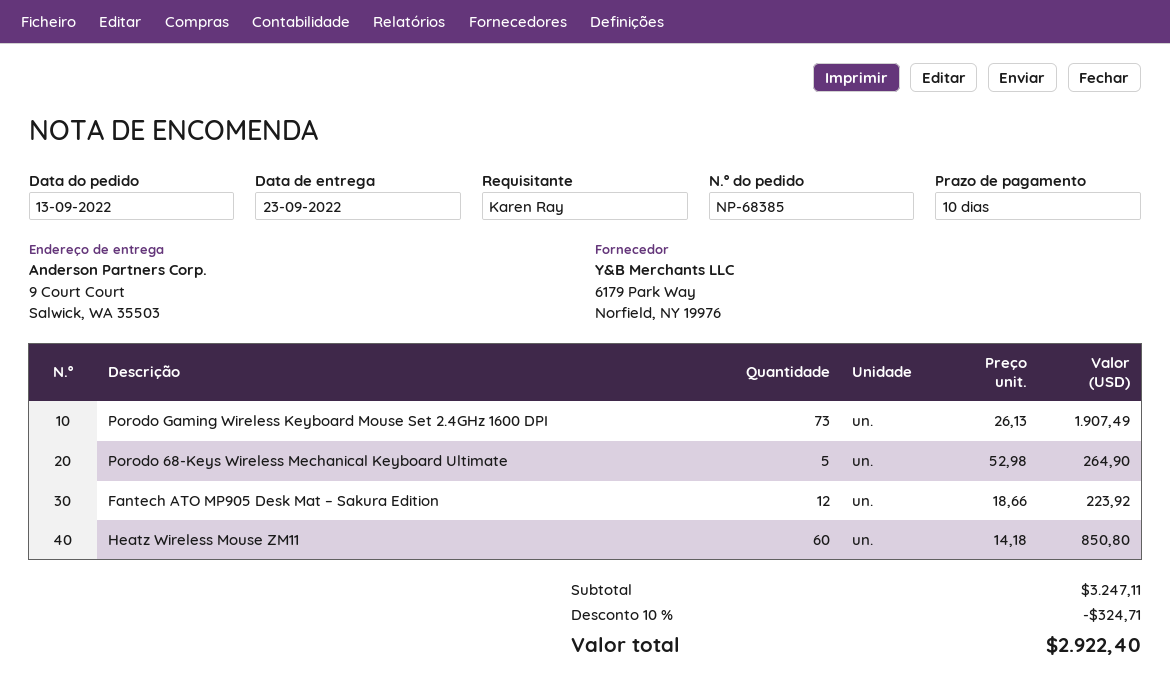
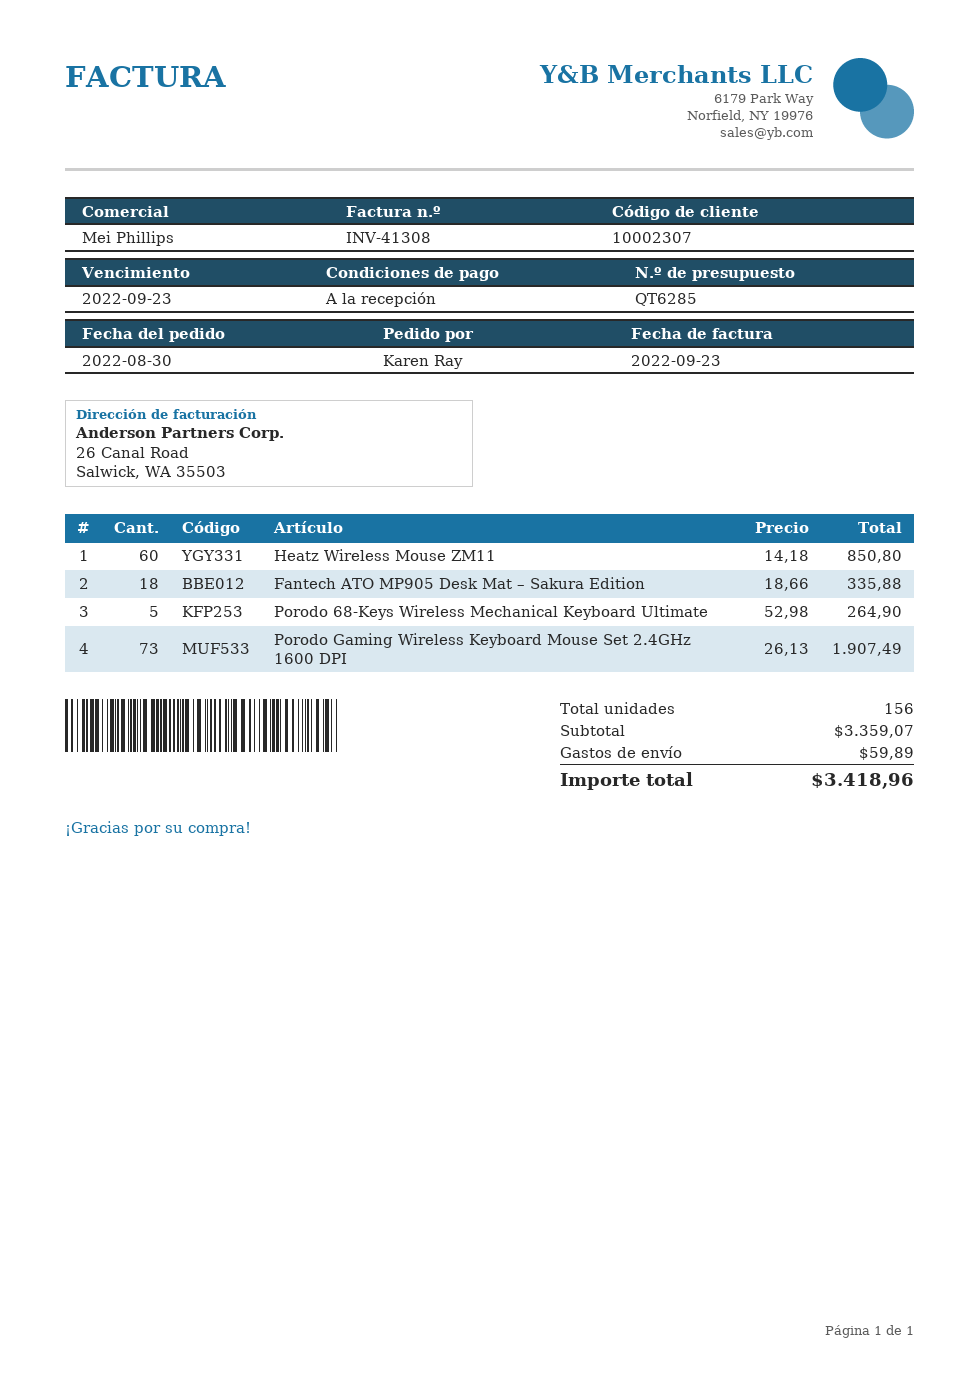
order date: 2022-09-13 -> 2022-08-30
payment terms: 10 days -> on receipt
Fantech ATO MP905 Desk Mat – Sakura Edition: 12 x 18.66 = 223.92 -> 18 x 18.66 = 335.88
subtotal: 3247.11 -> 3359.07
discount: 10% = 324.71 -> none
shipping: none -> 59.89
total: 2922.40 -> 3418.96

